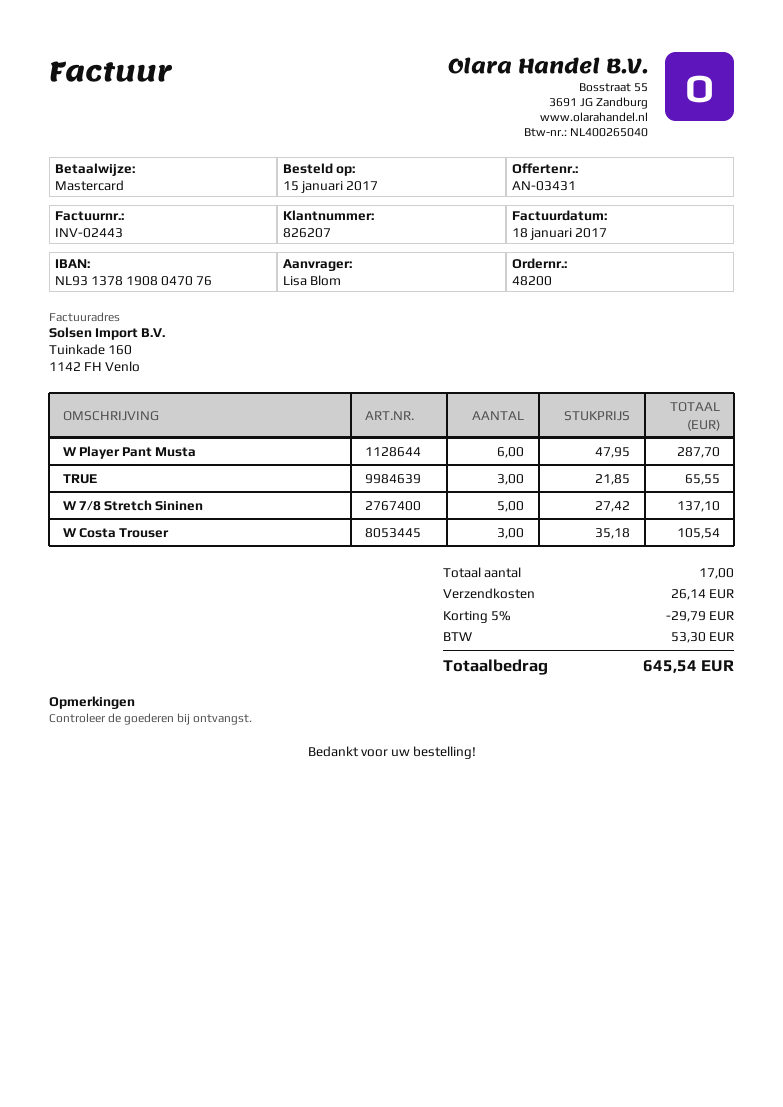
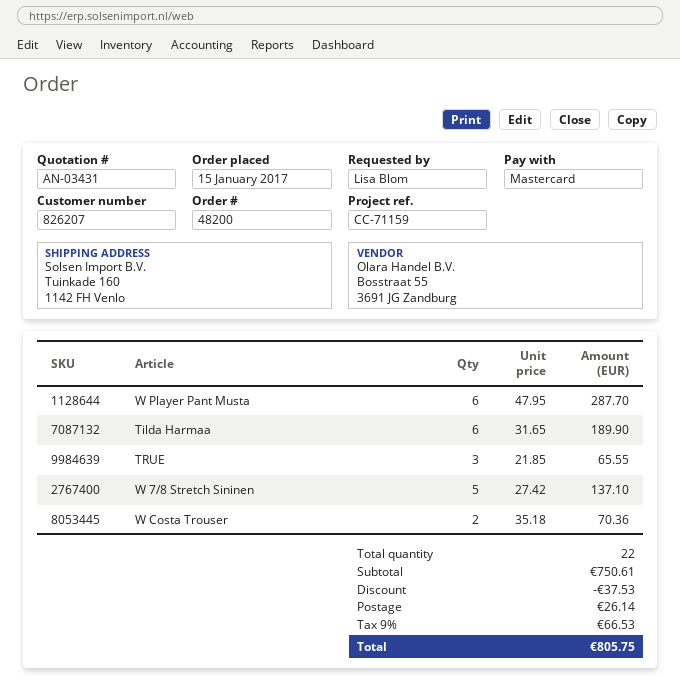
W Costa Trouser: 3 x 35.18 = 105.54 -> 2 x 35.18 = 70.36
Tilda Harmaa: none -> 6 x 31.65 = 189.90
total quantity: 17 -> 22
discount: 29.79 -> 37.53
tax: 53.30 -> 66.53
total: 645.54 -> 805.75

